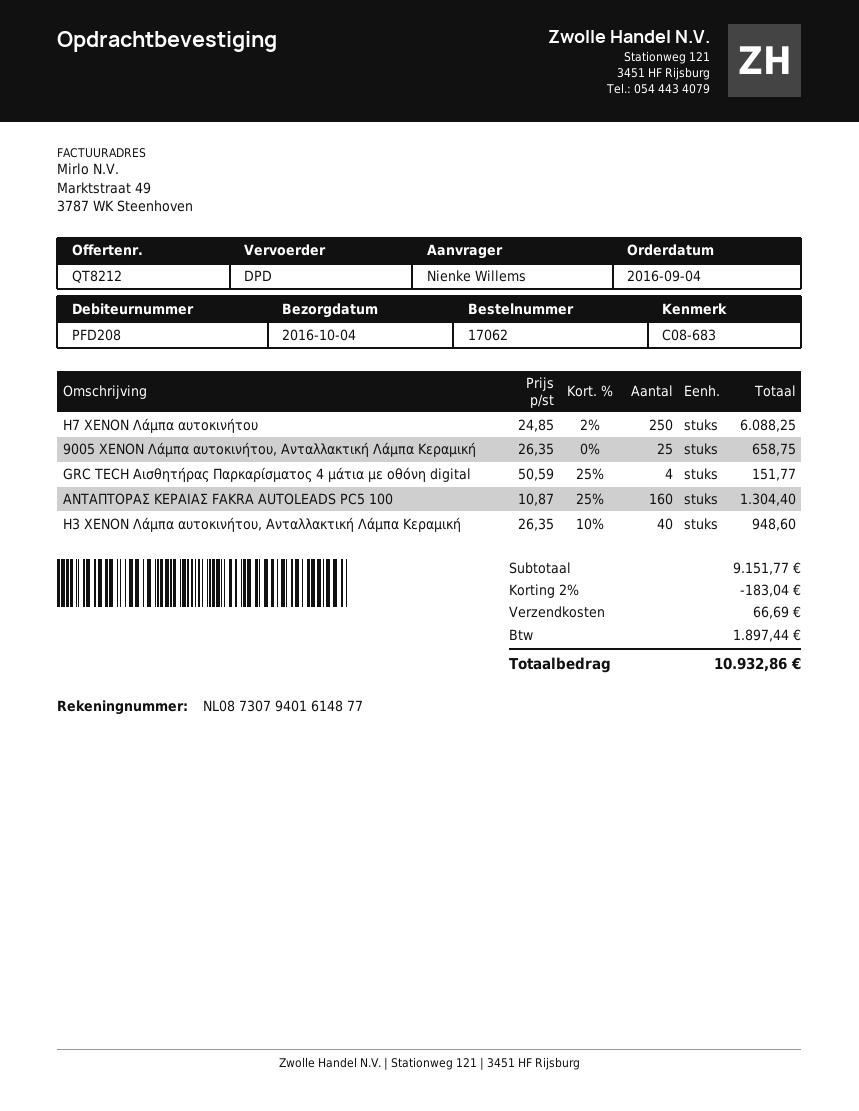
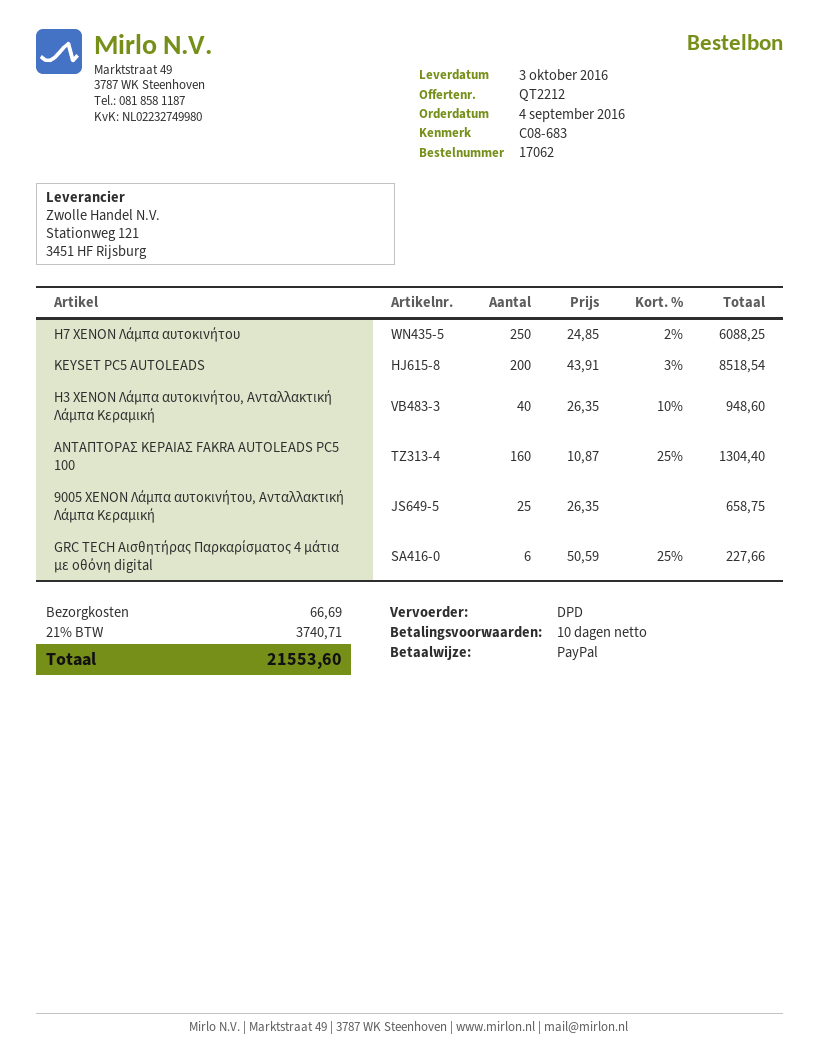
quote number: QT8212 -> QT2212
delivery date: 2016-10-04 -> 2016-10-03
GRC TECH Αισθητήρας Παρκαρίσματος 4 μάτια με οθόνη digital: 4 x 50.59 - 25% = 151.77 -> 6 x 50.59 - 25% = 227.66
KEYSET PC5 AUTOLEADS: none -> 200 x 43.91 - 3% = 8518.54
discount: 2% = 183.04 -> none
tax: 1897.44 -> 3740.71
total: 10932.86 -> 21553.60

